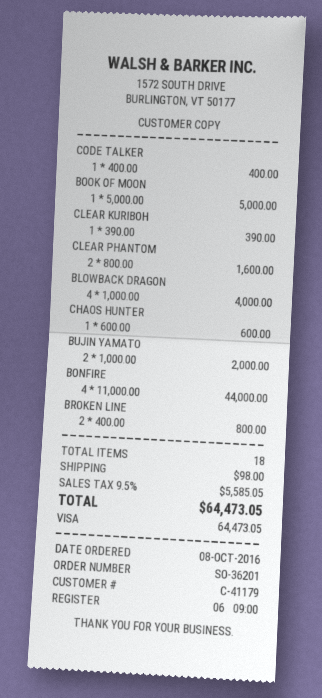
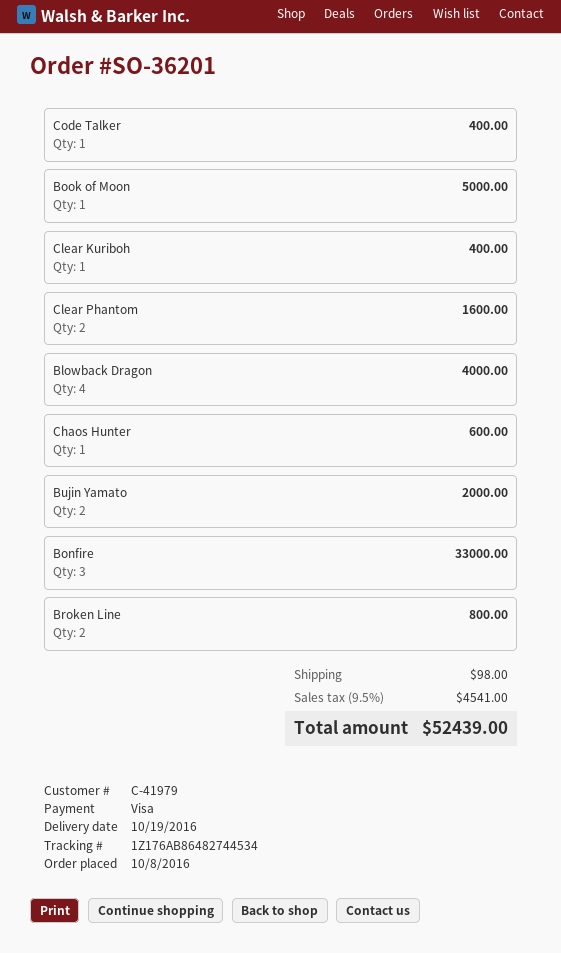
customer number: C-41179 -> C-41979
CLEAR KURIBOH: 1 for 390.00 -> 1 for 400.00
BONFIRE: 4 for 44000.00 -> 3 for 33000.00
tax: 9.5% = 5585.05 -> 9.5% = 4541.00
total: 64473.05 -> 52439.00

